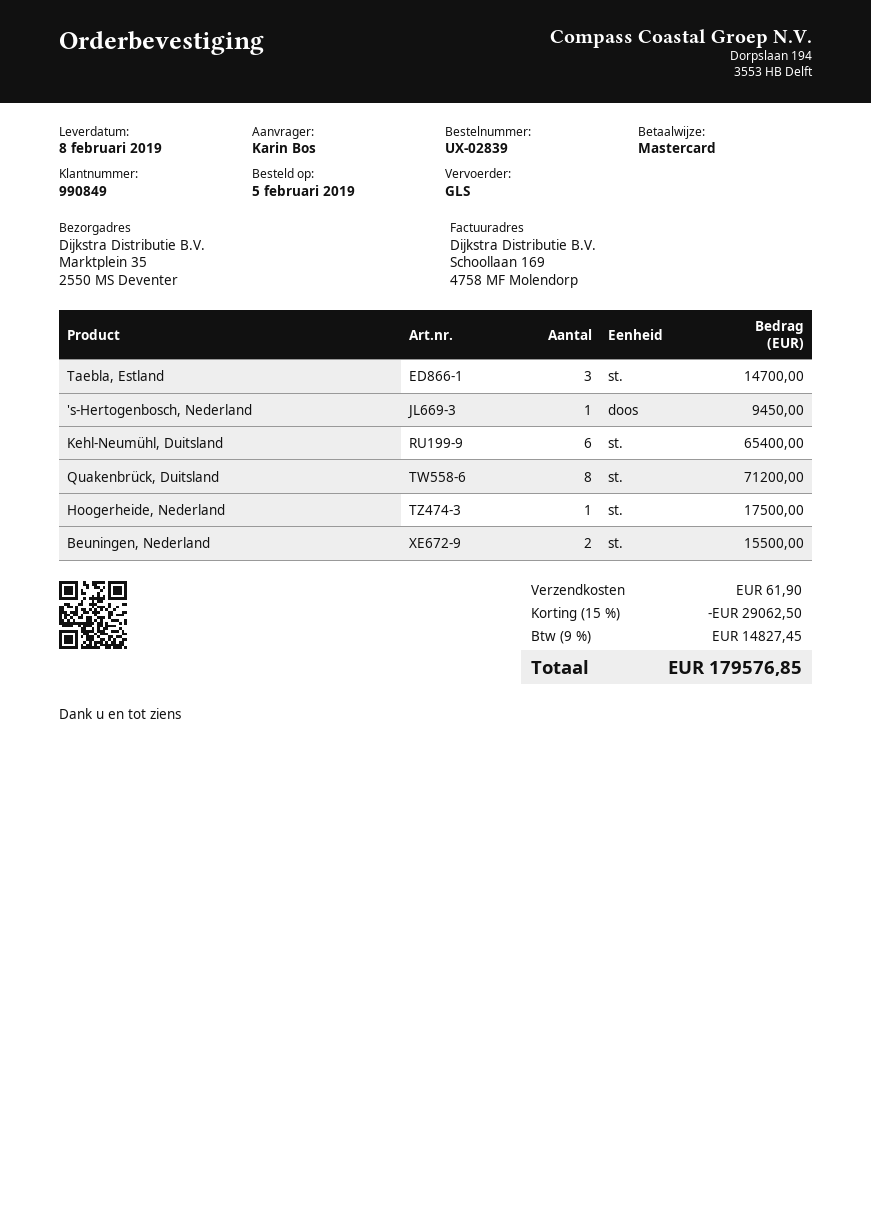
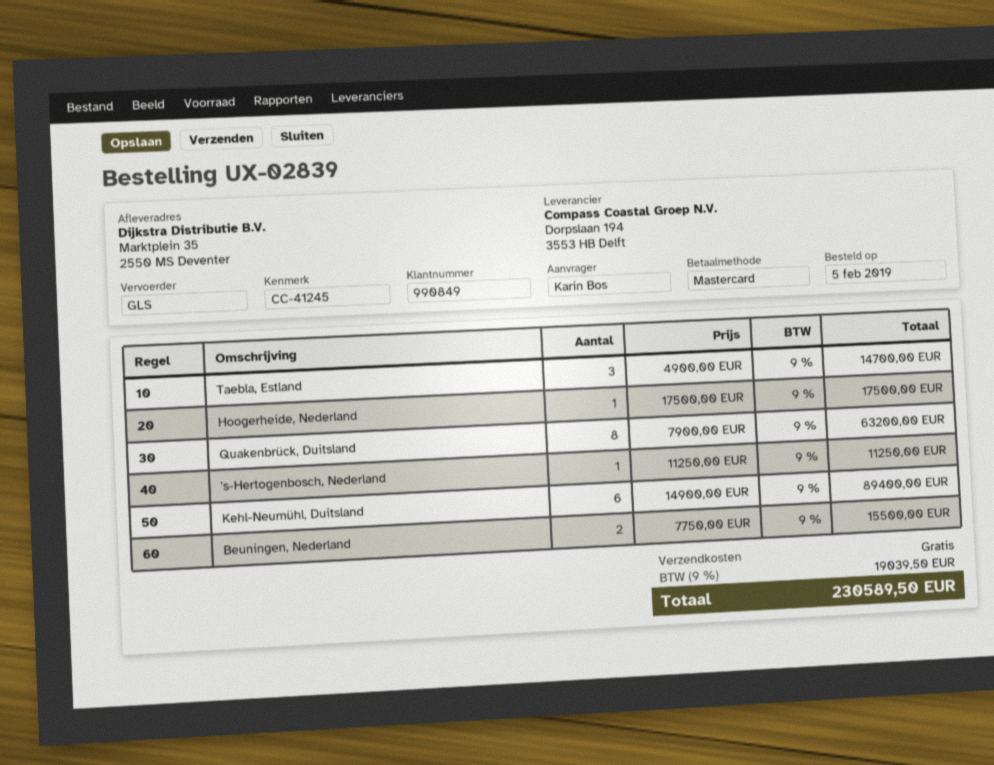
's-Hertogenbosch, Nederland: 1 for 9450.00 -> 1 for 11250.00
Kehl-Neumühl, Duitsland: 6 for 65400.00 -> 6 for 89400.00
Quakenbrück, Duitsland: 8 for 71200.00 -> 8 for 63200.00
discount: 15% = 29062.50 -> none
shipping: 61.90 -> 0.00
tax: 9% = 14827.45 -> 9% = 19039.50
total: 179576.85 -> 230589.50

